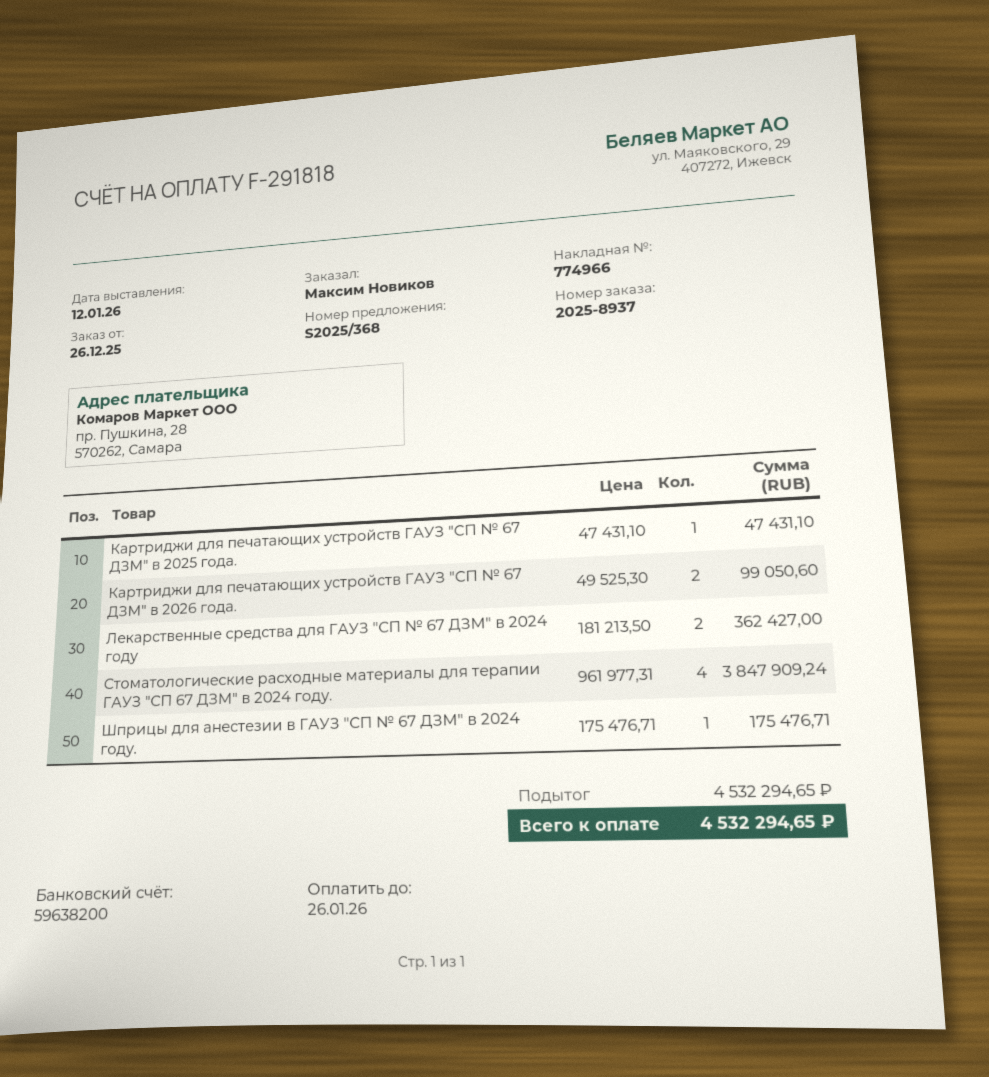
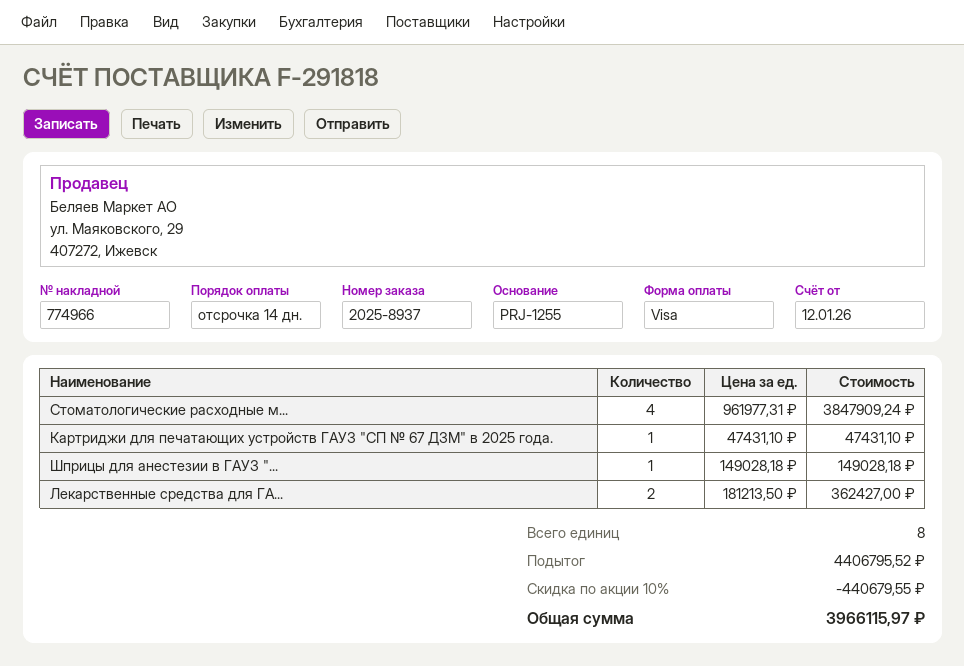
Картриджи для печатающих устройств ГАУЗ "СП № 67 ДЗМ" в 2026 года.: 2 x 49525.30 = 99050.60 -> none
Шприцы для анестезии в ГАУЗ "СП № 67 ДЗМ" в 2024 году.: 1 x 175476.71 = 175476.71 -> 1 x 149028.18 = 149028.18
subtotal: 4532294.65 -> 4406795.52
discount: none -> 10% = 440679.55
total: 4532294.65 -> 3966115.97

